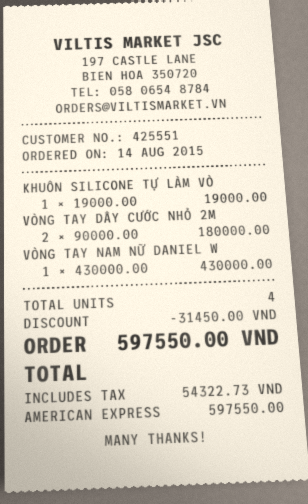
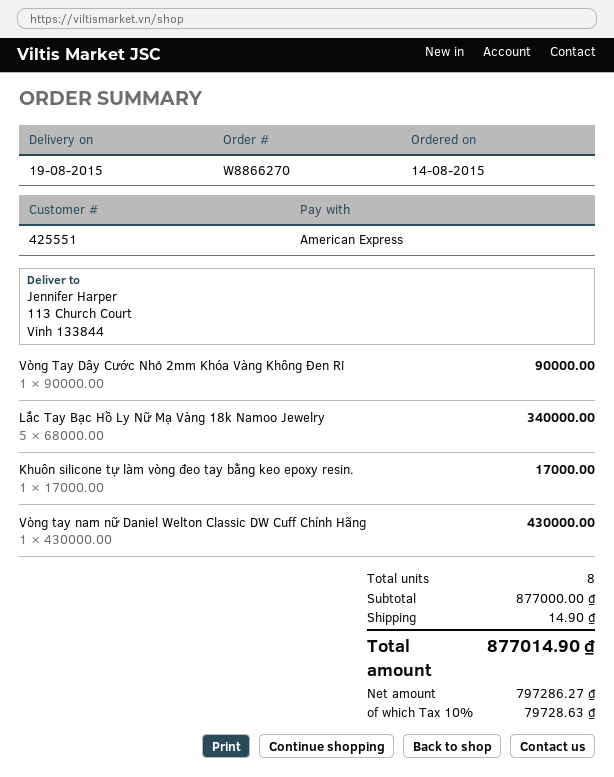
KHUÔN SILICONE TỰ LÀM VÒ: 1 x 19000.00 = 19000.00 -> 1 x 17000.00 = 17000.00
VÒNG TAY DÂY CƯỚC NHỎ 2M: 2 x 90000.00 = 180000.00 -> 1 x 90000.00 = 90000.00
Lắc Tay Bạc Hồ Ly Nữ Mạ Vàng 18k Namoo Jewelry: none -> 5 x 68000.00 = 340000.00
total quantity: 4 -> 8
discount: 31450.00 -> none
shipping: none -> 14.90
tax: 54322.73 -> 79728.63
total: 597550.00 -> 877014.90

